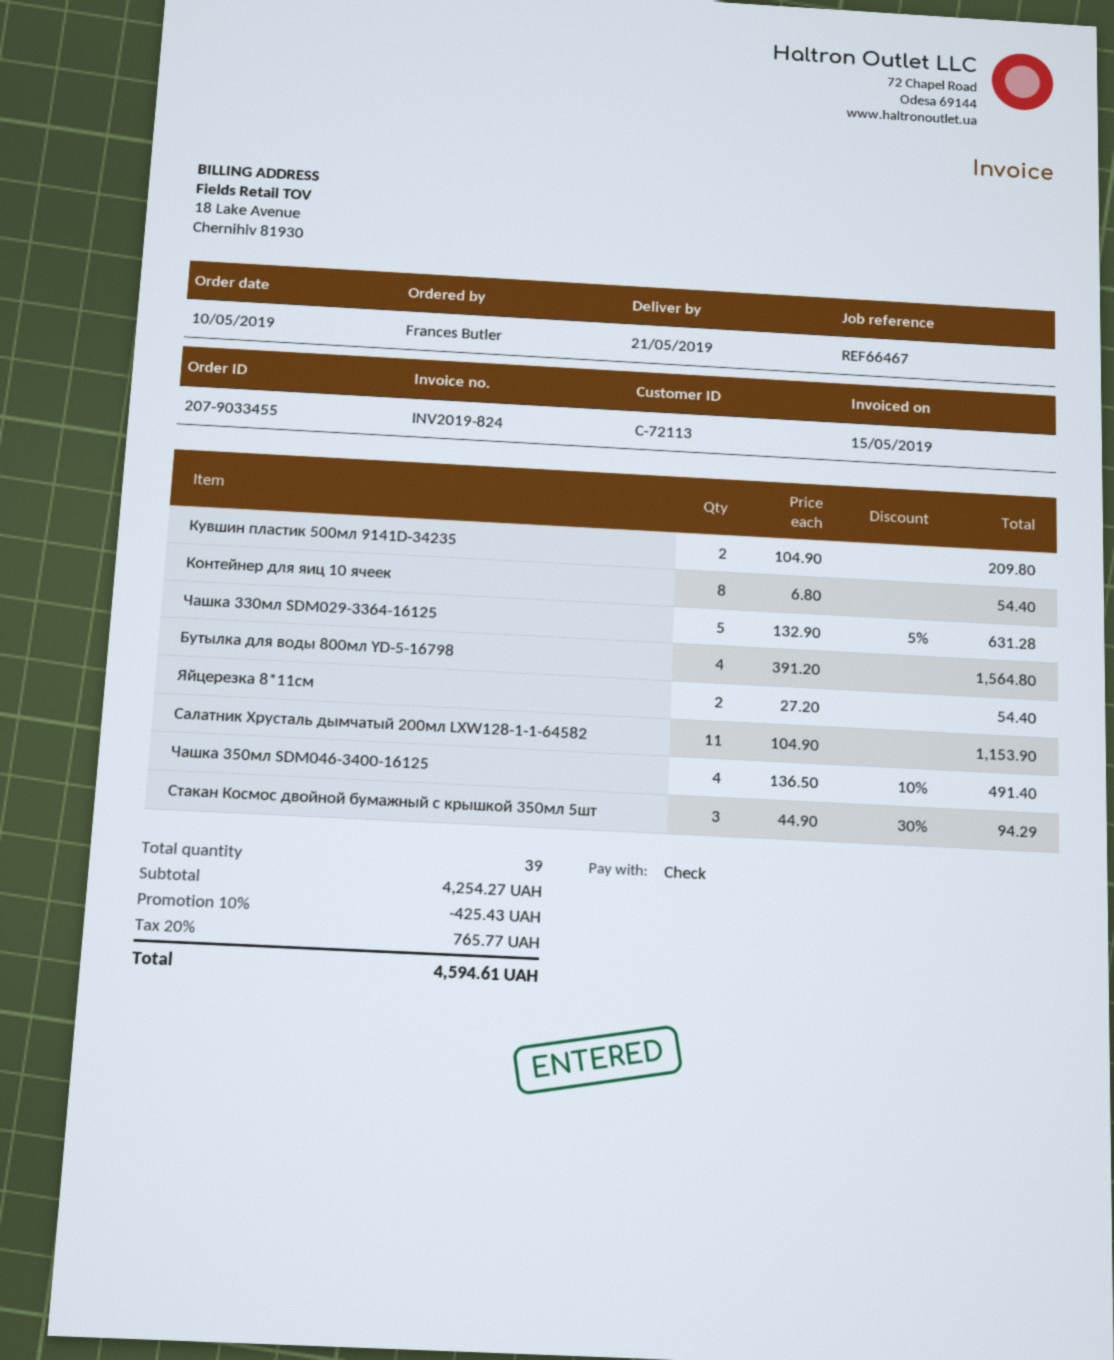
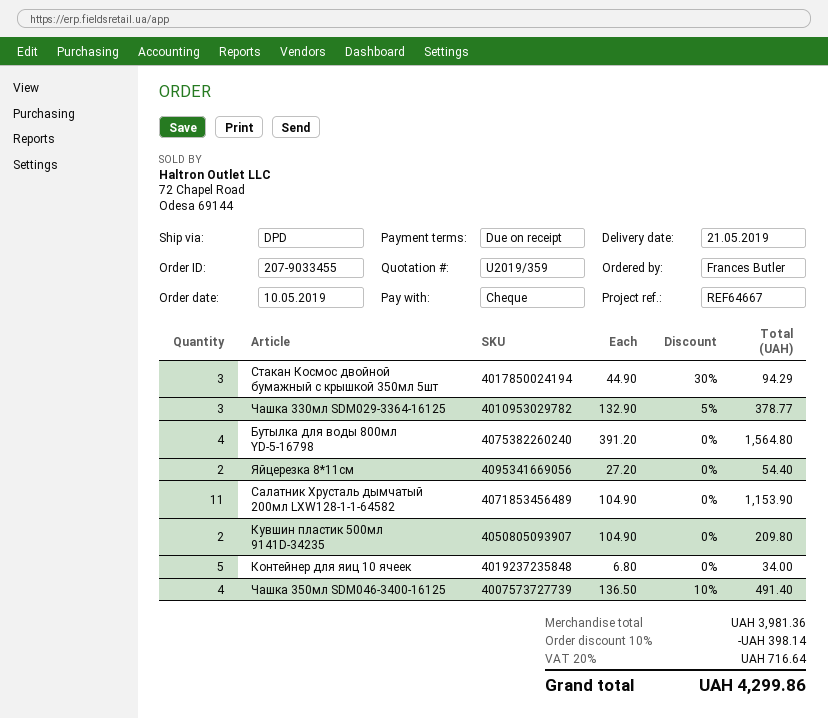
reference: REF66467 -> REF64667
Контейнер для яиц 10 ячеек: 8 x 6.80 = 54.40 -> 5 x 6.80 = 34.00
Чашка 330мл SDM029-3364-16125: 5 x 132.90 - 5% = 631.28 -> 3 x 132.90 - 5% = 378.77
subtotal: 4254.27 -> 3981.36
discount: 10% = 425.43 -> 10% = 398.14
tax: 20% = 765.77 -> 20% = 716.64
total: 4594.61 -> 4299.86

